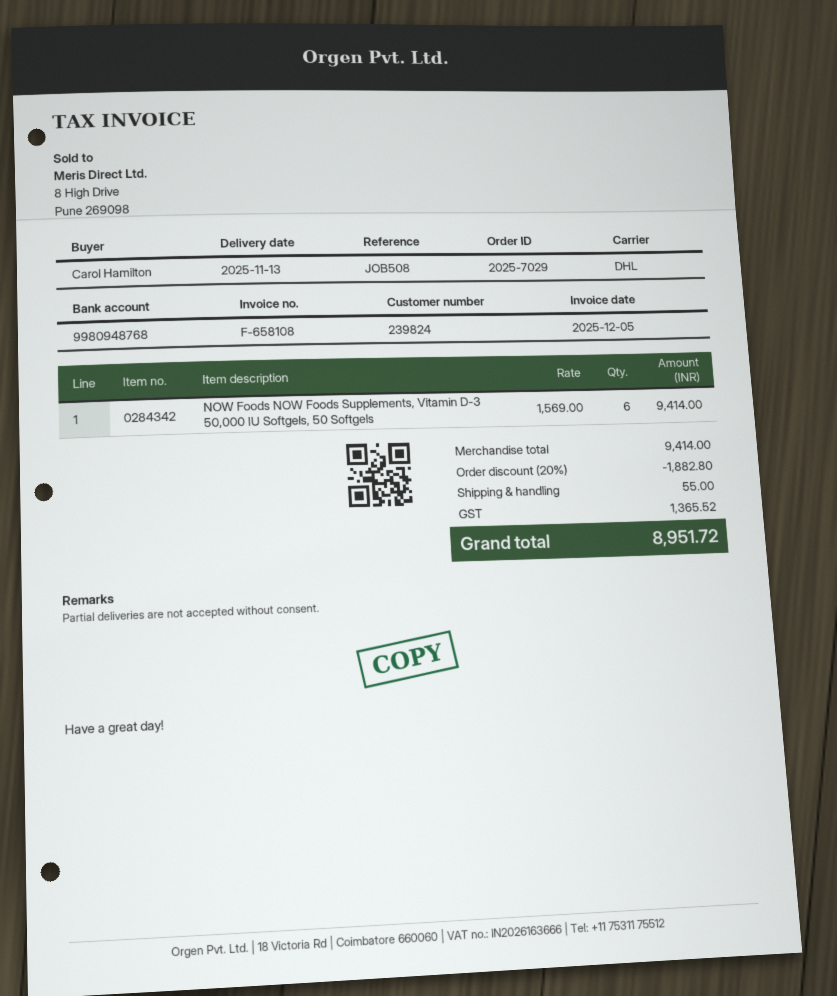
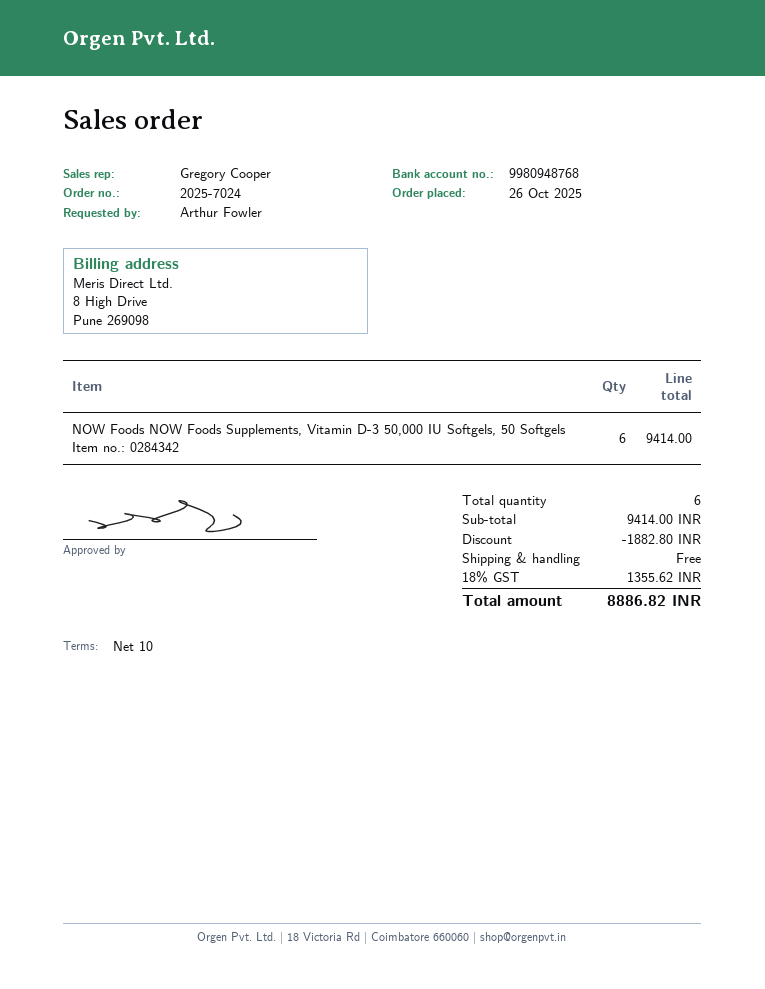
order number: 2025-7029 -> 2025-7024
ordered by: Carol Hamilton -> Arthur Fowler
shipping: 55.00 -> 0.00
tax: 1365.52 -> 1355.62
total: 8951.72 -> 8886.82

